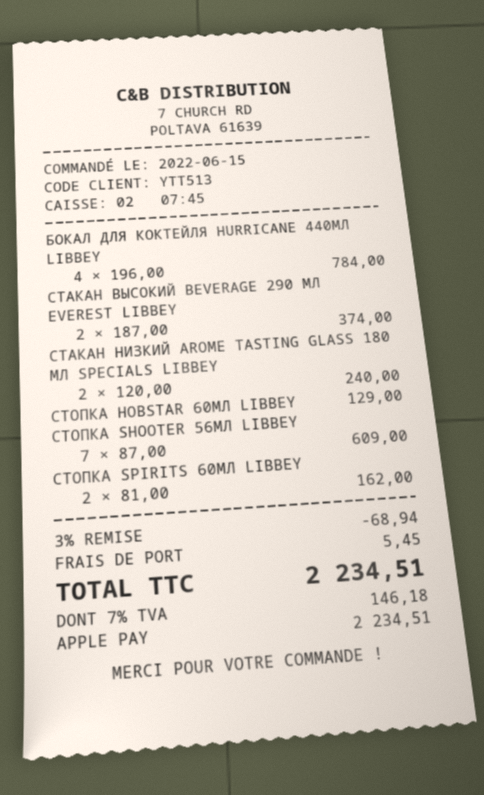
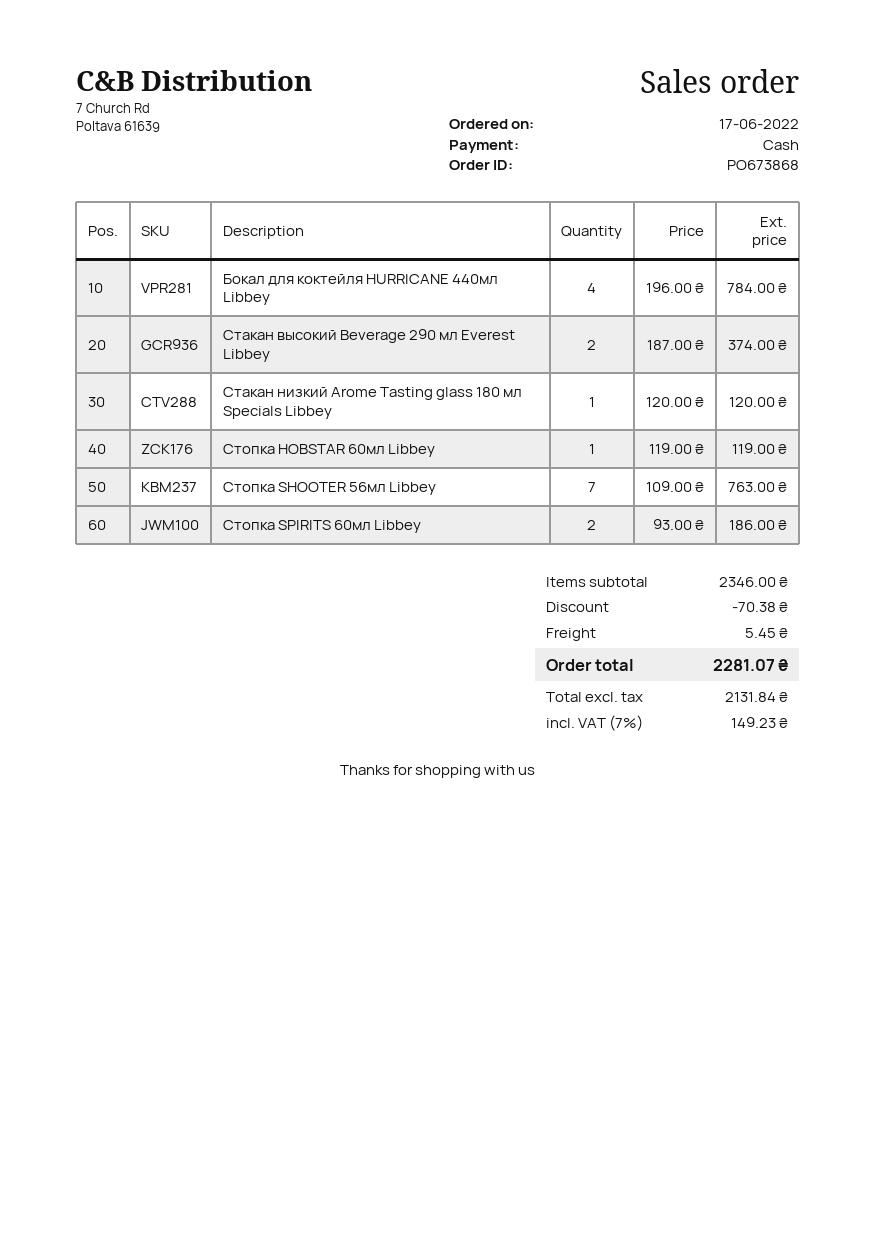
order date: 2022-06-15 -> 2022-06-17
payment method: Apple Pay -> cash
СТАКАН НИЗКИЙ AROME TASTING GLASS 180 МЛ SPECIALS LIBBEY: 2 x 120.00 = 240.00 -> 1 x 120.00 = 120.00
СТОПКА HOBSTAR 60МЛ LIBBEY: 1 x 129.00 = 129.00 -> 1 x 119.00 = 119.00
СТОПКА SHOOTER 56МЛ LIBBEY: 7 x 87.00 = 609.00 -> 7 x 109.00 = 763.00
СТОПКА SPIRITS 60МЛ LIBBEY: 2 x 81.00 = 162.00 -> 2 x 93.00 = 186.00
discount: 68.94 -> 70.38
tax: 7% = 146.18 -> 7% = 149.23
total: 2234.51 -> 2281.07

